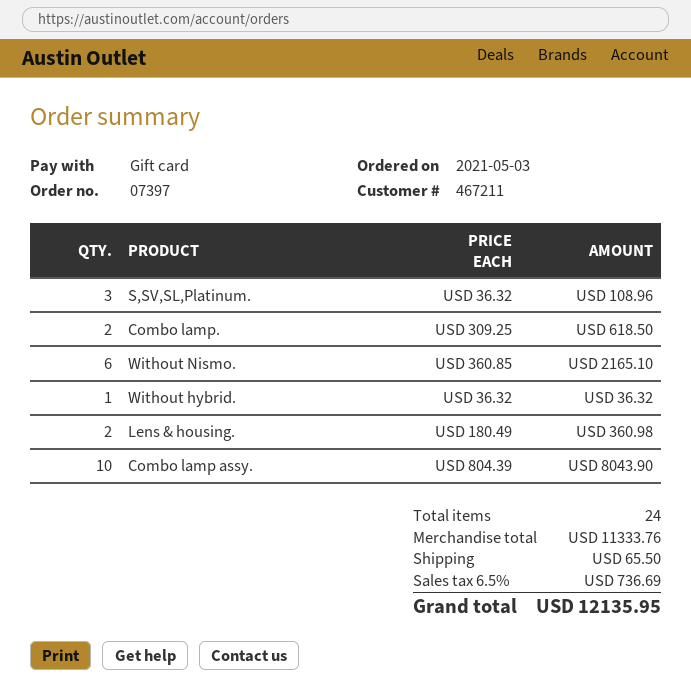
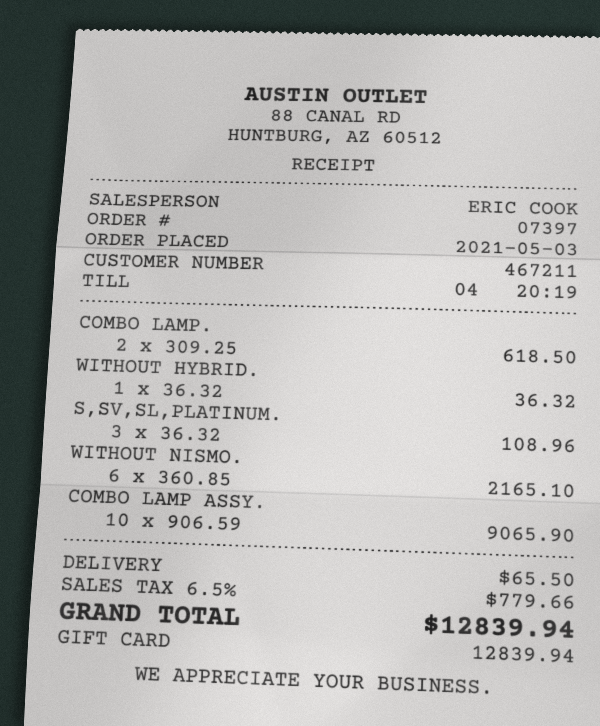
Lens & housing.: 2 x 180.49 = 360.98 -> none
Combo lamp assy.: 10 x 804.39 = 8043.90 -> 10 x 906.59 = 9065.90
tax: 6.5% = 736.69 -> 6.5% = 779.66
total: 12135.95 -> 12839.94

